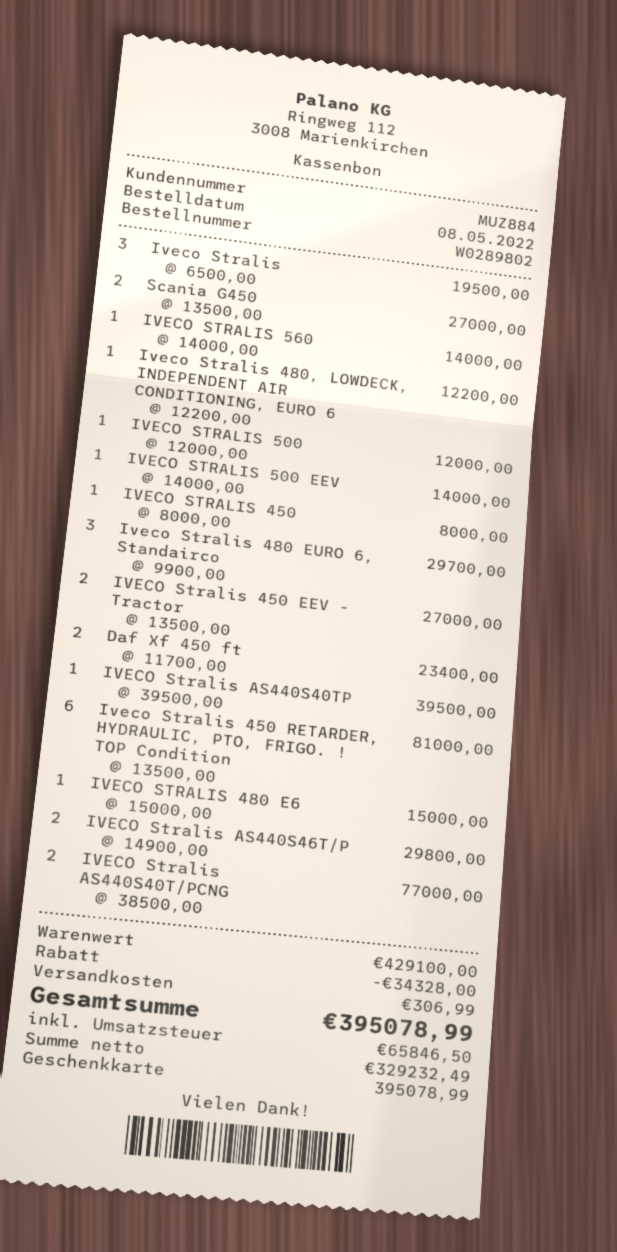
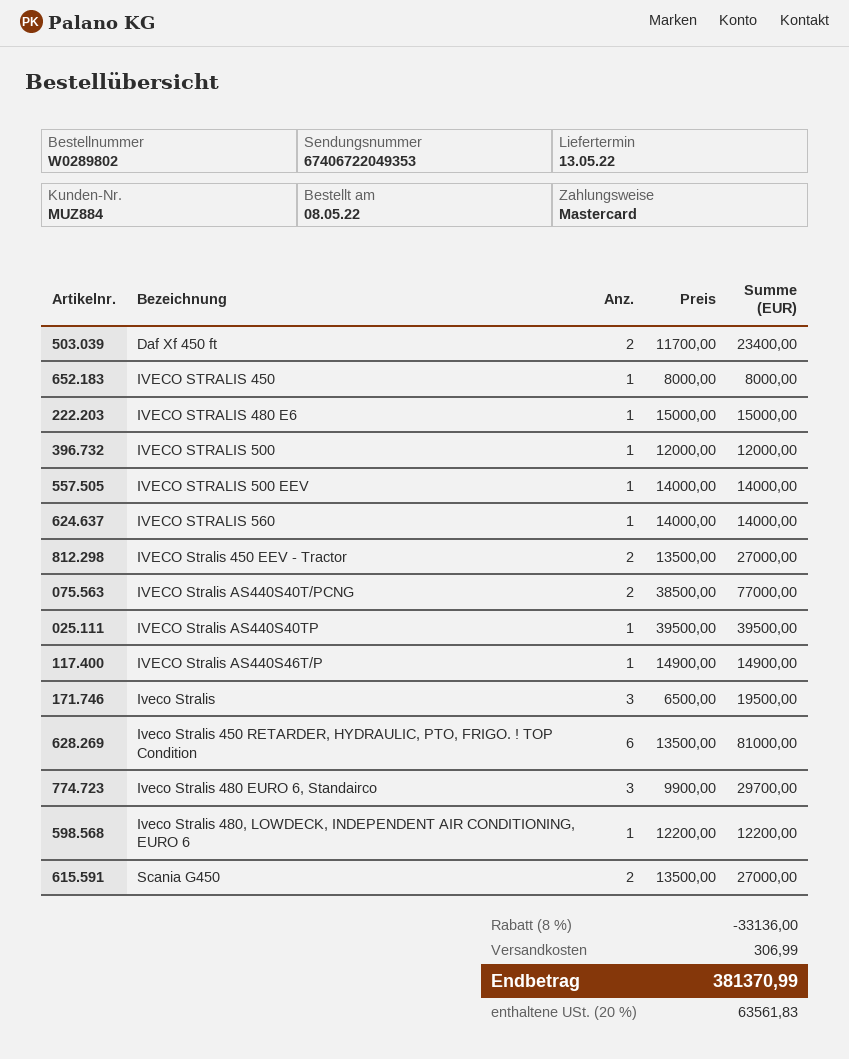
payment method: gift card -> Mastercard
IVECO Stralis AS440S46T/P: 2 x 14900.00 = 29800.00 -> 1 x 14900.00 = 14900.00
discount: 34328.00 -> 33136.00
tax: 65846.50 -> 63561.83
total: 395078.99 -> 381370.99

